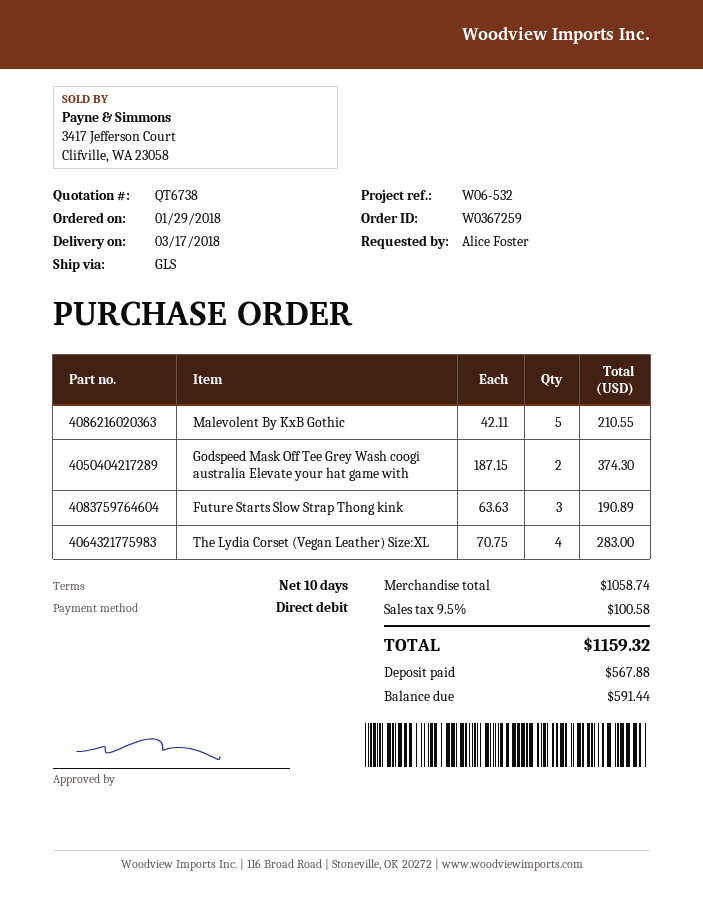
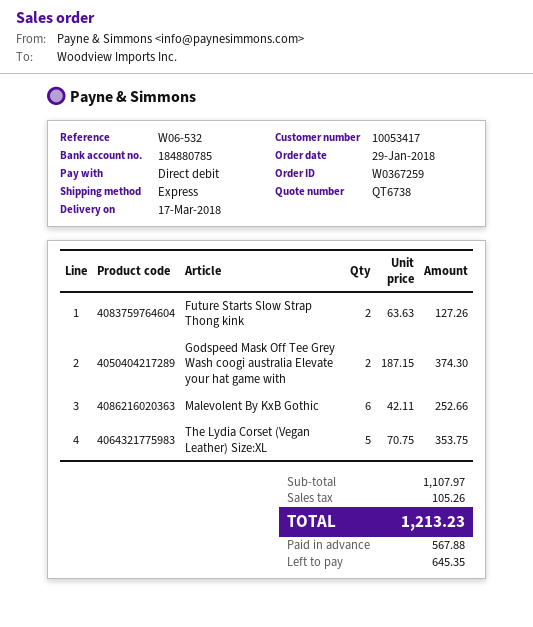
shipping method: GLS -> express
Malevolent By KxB Gothic: 5 x 42.11 = 210.55 -> 6 x 42.11 = 252.66
Future Starts Slow Strap Thong kink: 3 x 63.63 = 190.89 -> 2 x 63.63 = 127.26
The Lydia Corset (Vegan Leather) Size:XL: 4 x 70.75 = 283.00 -> 5 x 70.75 = 353.75
subtotal: 1058.74 -> 1107.97
tax: 100.58 -> 105.26
total: 1159.32 -> 1213.23
balance: 591.44 -> 645.35

